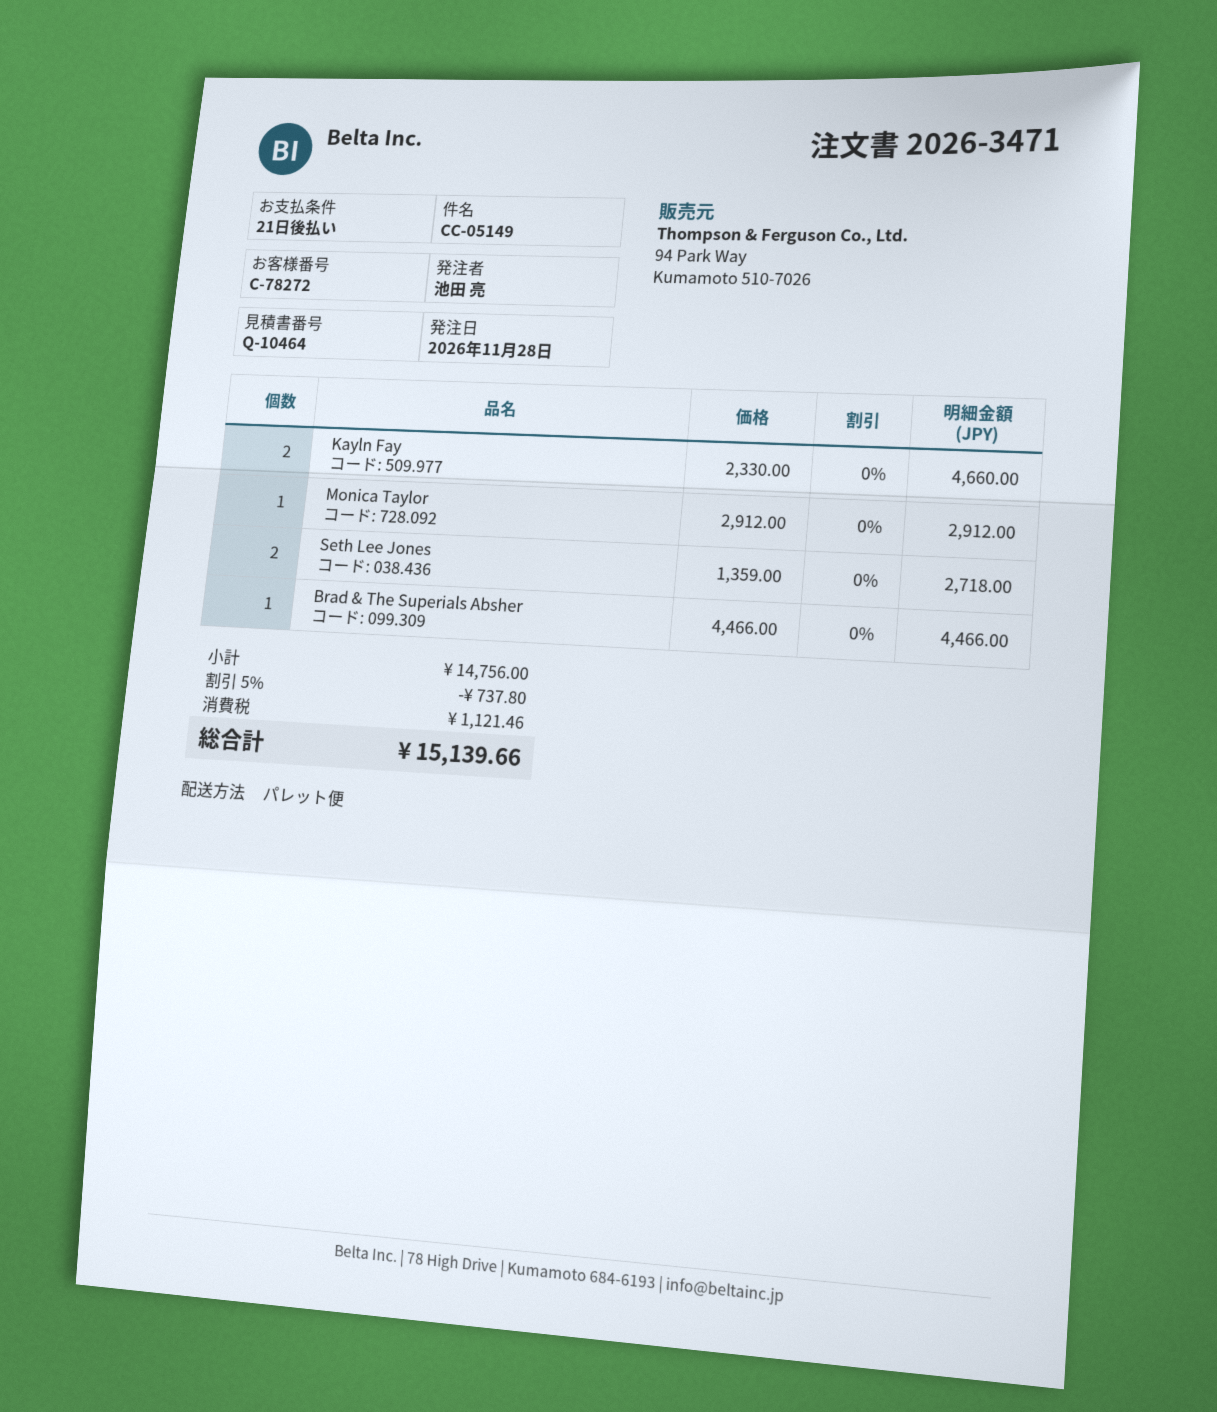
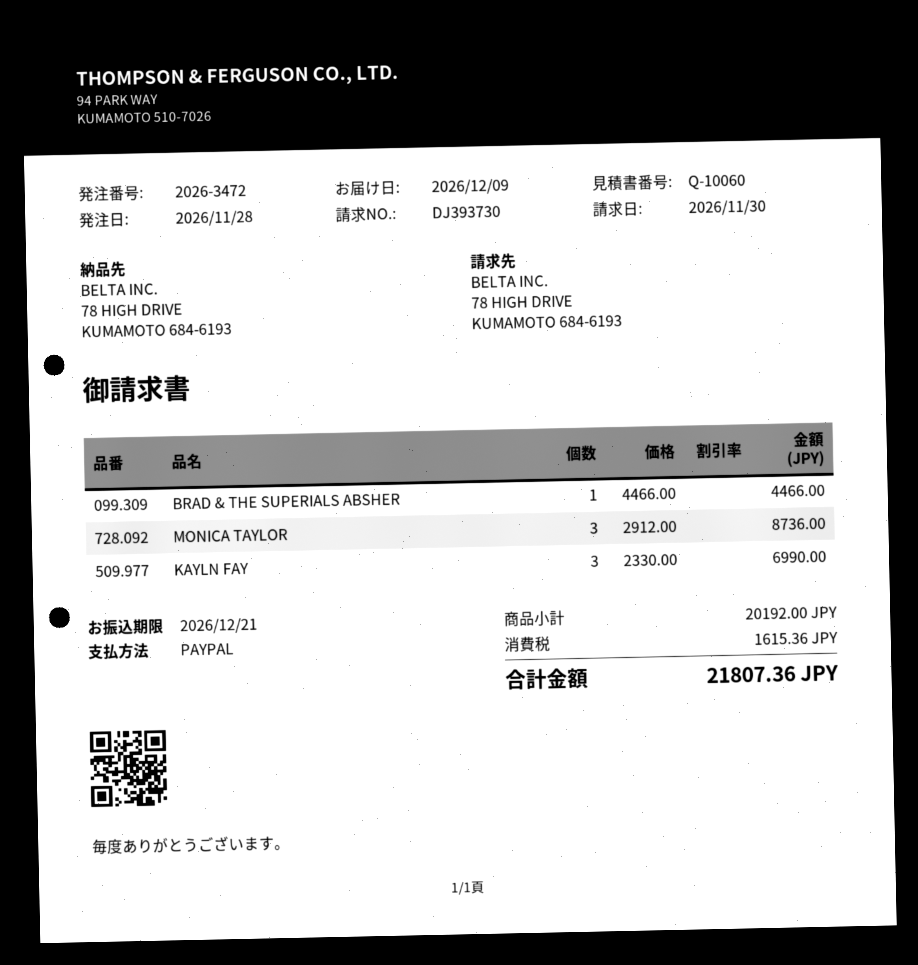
quote number: Q-10464 -> Q-10060
order number: 2026-3471 -> 2026-3472
Kayln Fay: 2 x 2330.00 = 4660.00 -> 3 x 2330.00 = 6990.00
Monica Taylor: 1 x 2912.00 = 2912.00 -> 3 x 2912.00 = 8736.00
Seth Lee Jones: 2 x 1359.00 = 2718.00 -> none
subtotal: 14756.00 -> 20192.00
discount: 5% = 737.80 -> none
tax: 1121.46 -> 1615.36
total: 15139.66 -> 21807.36

